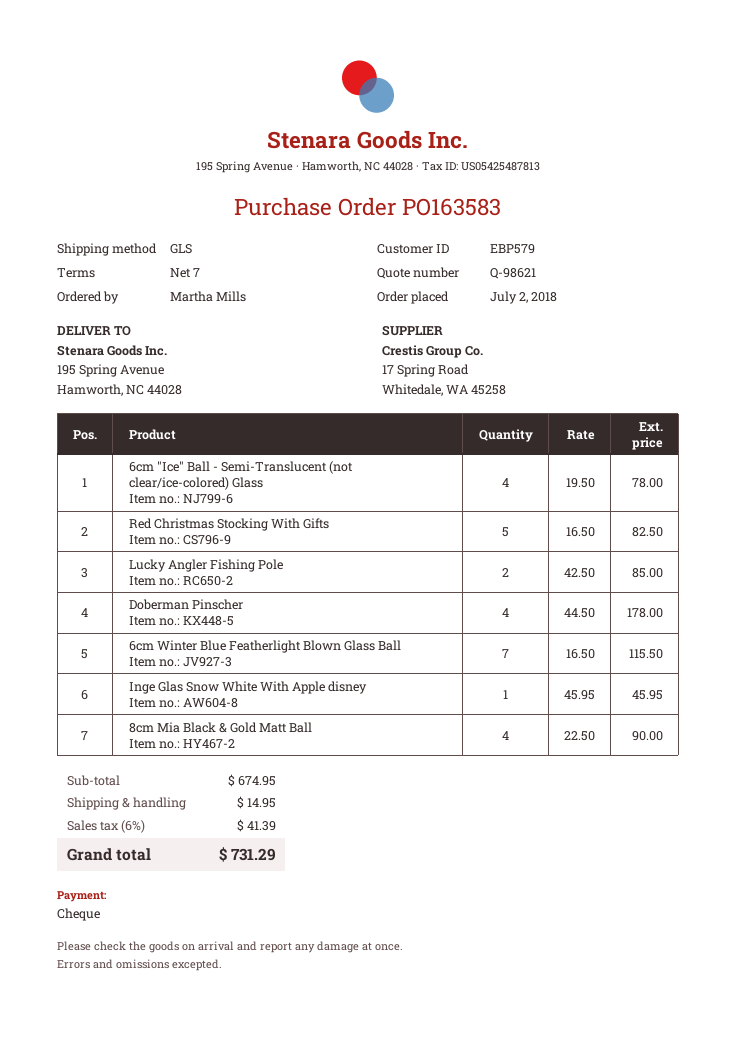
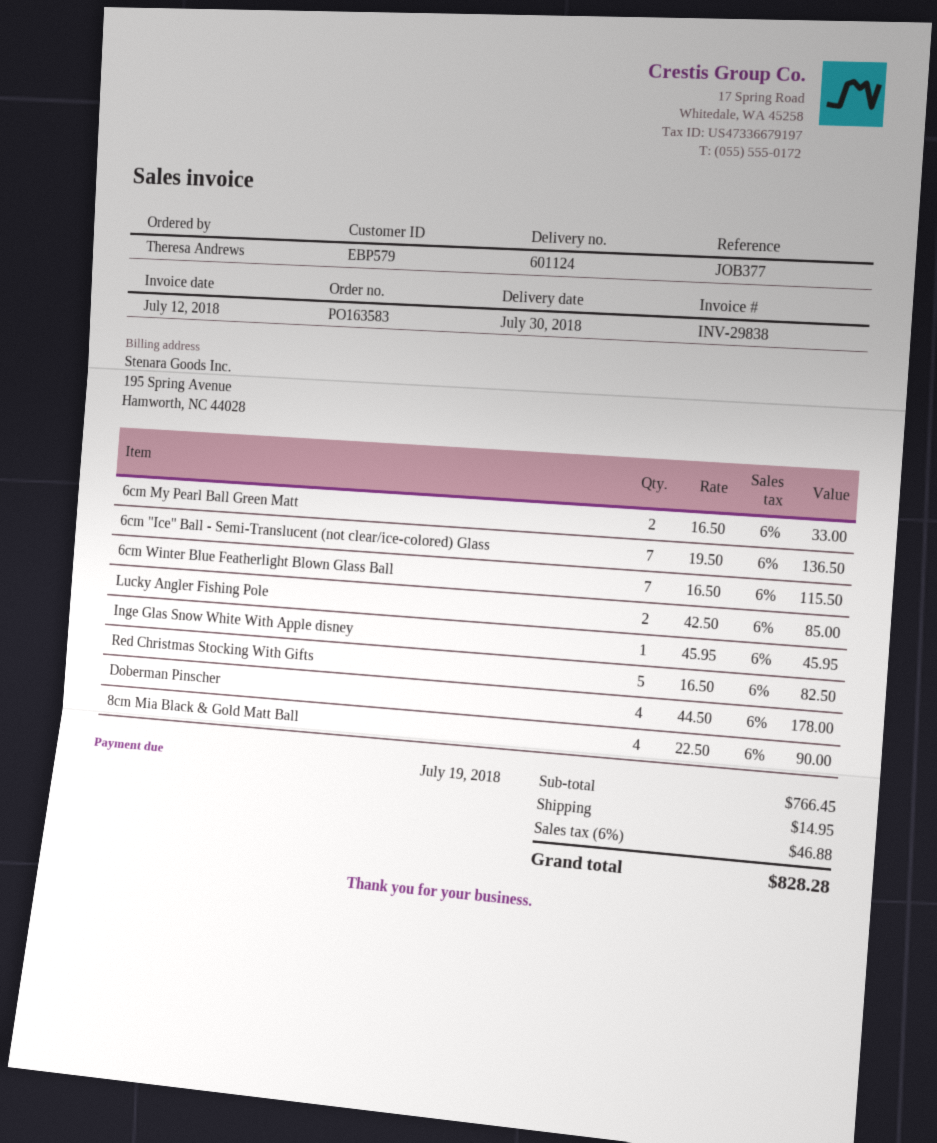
ordered by: Martha Mills -> Theresa Andrews
6cm "Ice" Ball - Semi-Translucent (not clear/ice-colored) Glass: 4 x 19.50 = 78.00 -> 7 x 19.50 = 136.50
6cm My Pearl Ball Green Matt: none -> 2 x 16.50 = 33.00
subtotal: 674.95 -> 766.45
tax: 6% = 41.39 -> 6% = 46.88
total: 731.29 -> 828.28

